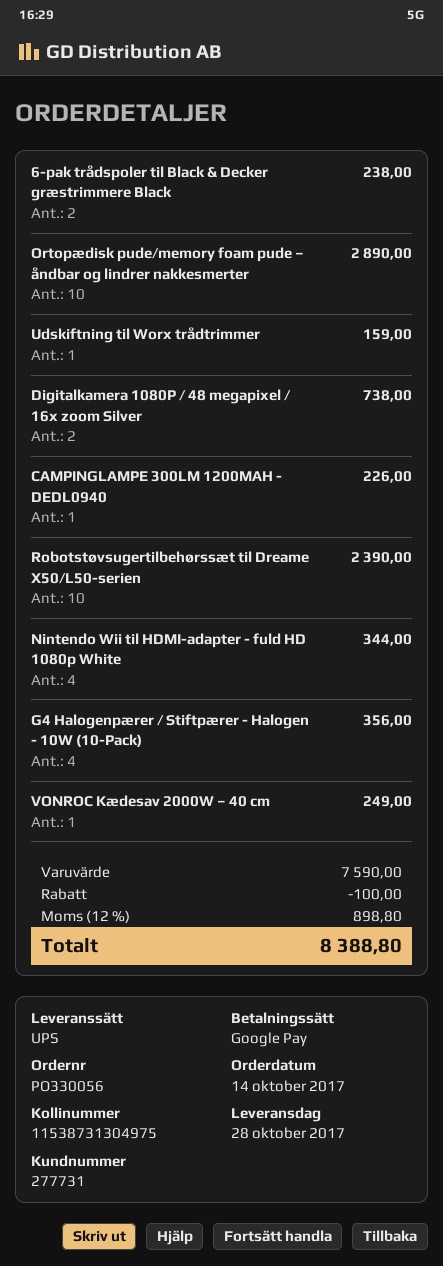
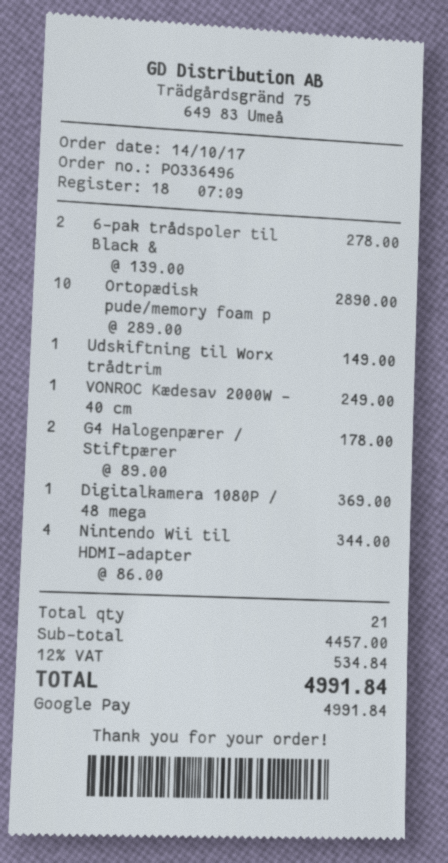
order number: PO330056 -> PO336496
6-pak trådspoler til Black & Decker græstrimmere Black: 2 for 238.00 -> 2 for 278.00
Udskiftning til Worx trådtrimmer: 1 for 159.00 -> 1 for 149.00
Digitalkamera 1080P / 48 megapixel / 16x zoom Silver: 2 for 738.00 -> 1 for 369.00
CAMPINGLAMPE 300LM 1200MAH - DEDL0940: 1 for 226.00 -> none
Robotstøvsugertilbehørssæt til Dreame X50/L50-serien: 10 for 2390.00 -> none
G4 Halogenpærer / Stiftpærer - Halogen - 10W (10-Pack): 4 for 356.00 -> 2 for 178.00
subtotal: 7590.00 -> 4457.00
discount: 100.00 -> none
tax: 12% = 898.80 -> 12% = 534.84
total: 8388.80 -> 4991.84

